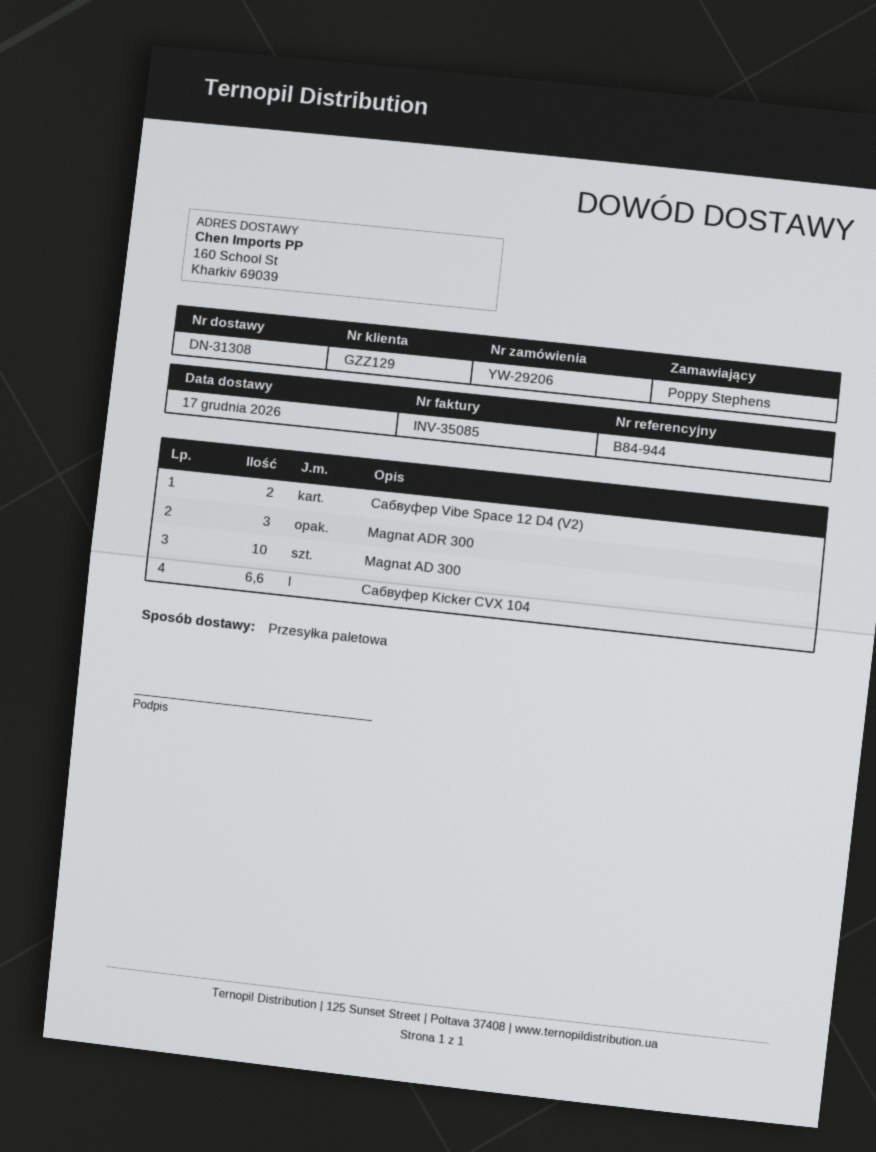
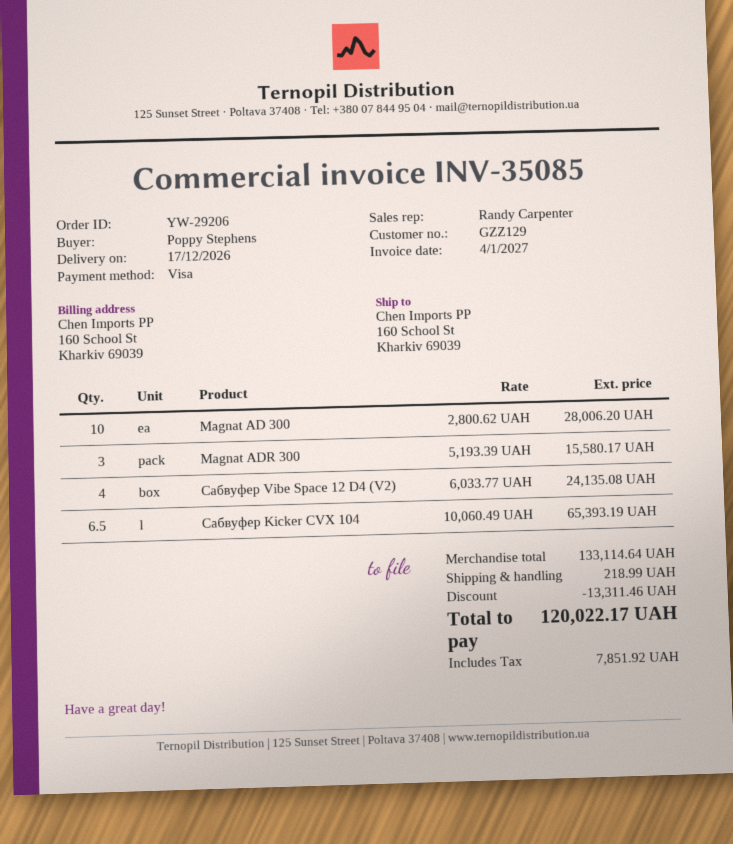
Сабвуфер Vibe Space 12 D4 (V2): 2 -> 4
Сабвуфер Kicker CVX 104: 6.6 -> 6.5

